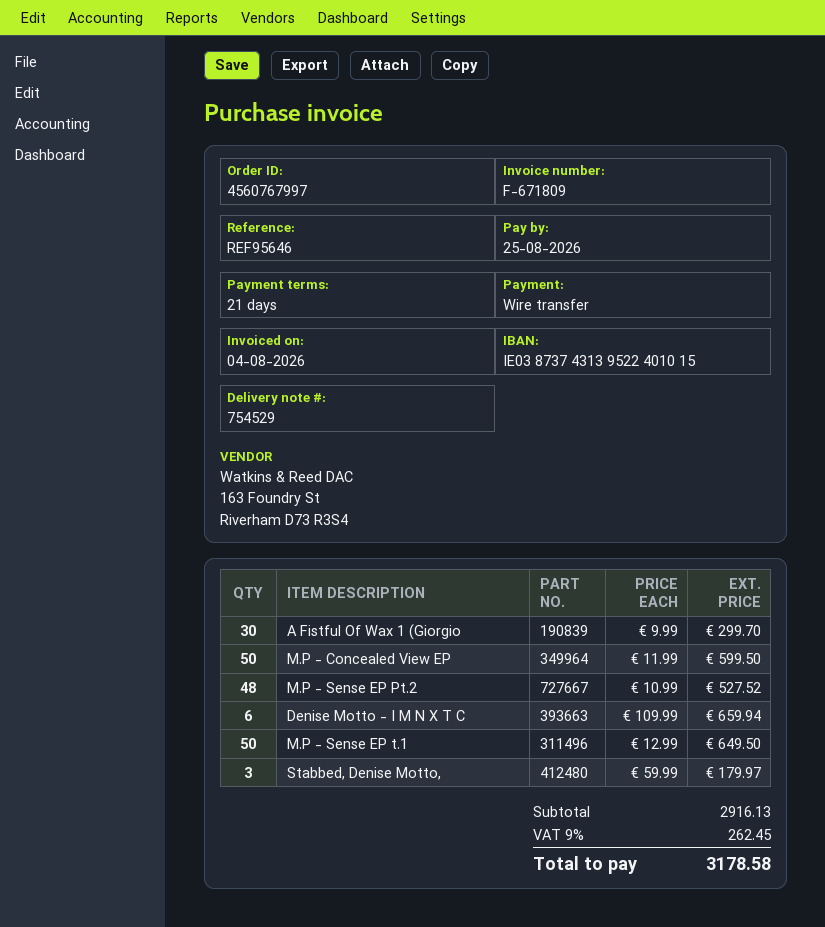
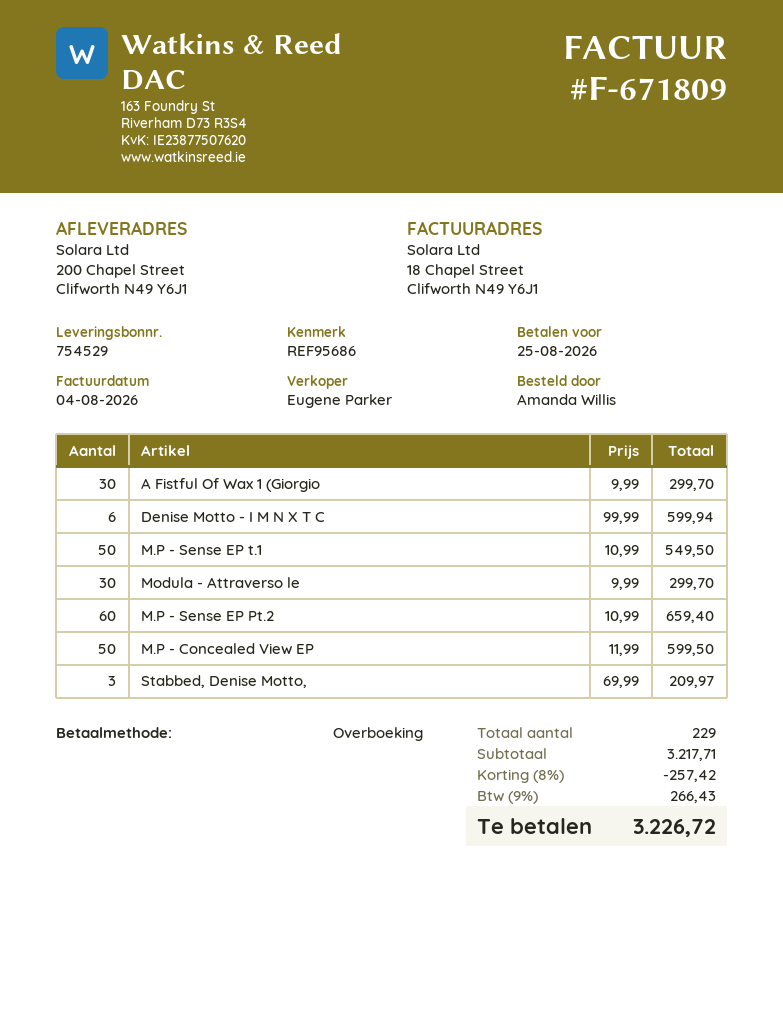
reference: REF95646 -> REF95686
M.P - Sense EP Pt.2: 48 x 10.99 = 527.52 -> 60 x 10.99 = 659.40
Denise Motto - I M N X T C: 6 x 109.99 = 659.94 -> 6 x 99.99 = 599.94
M.P - Sense EP t.1: 50 x 12.99 = 649.50 -> 50 x 10.99 = 549.50
Stabbed, Denise Motto,: 3 x 59.99 = 179.97 -> 3 x 69.99 = 209.97
Modula - Attraverso le: none -> 30 x 9.99 = 299.70
subtotal: 2916.13 -> 3217.71
discount: none -> 8% = 257.42
tax: 9% = 262.45 -> 9% = 266.43
total: 3178.58 -> 3226.72

